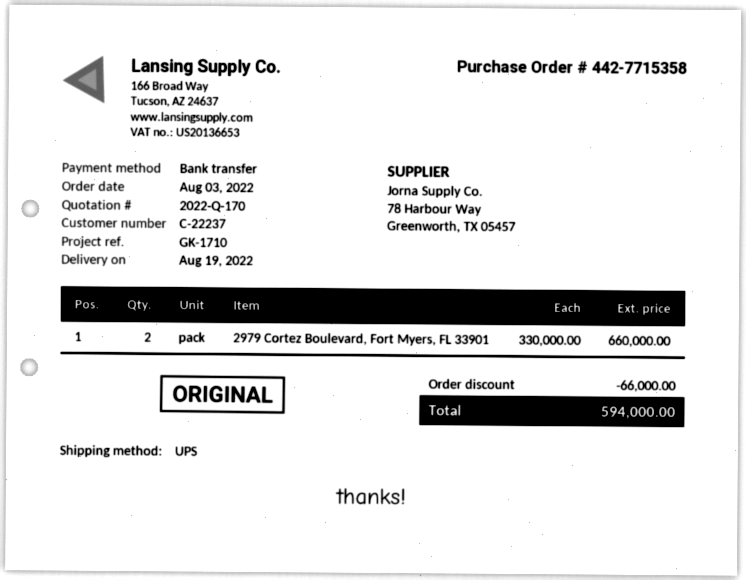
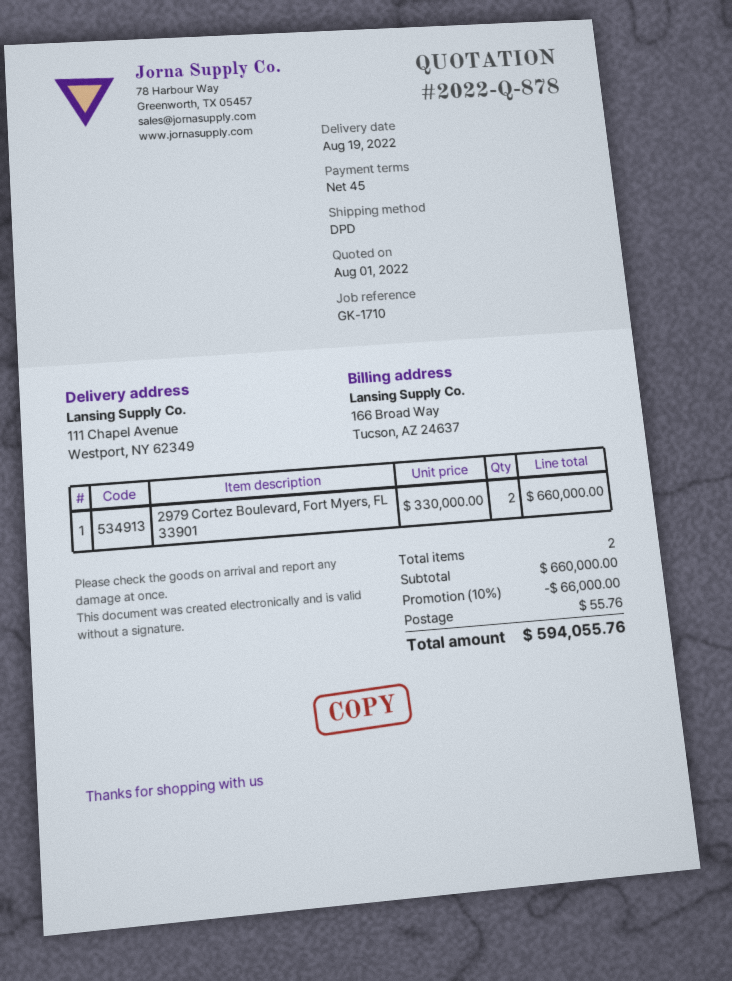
quote number: 2022-Q-170 -> 2022-Q-878
shipping method: UPS -> DPD
shipping: none -> 55.76
total: 594000.00 -> 594055.76

